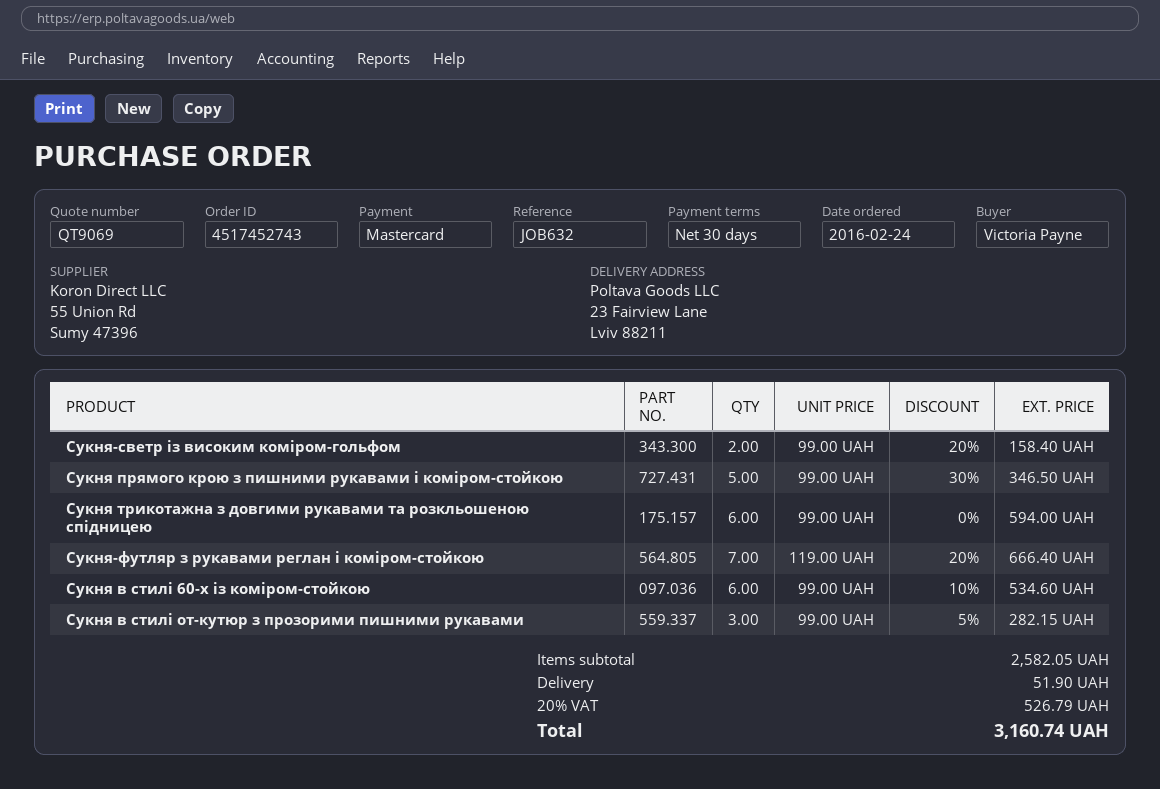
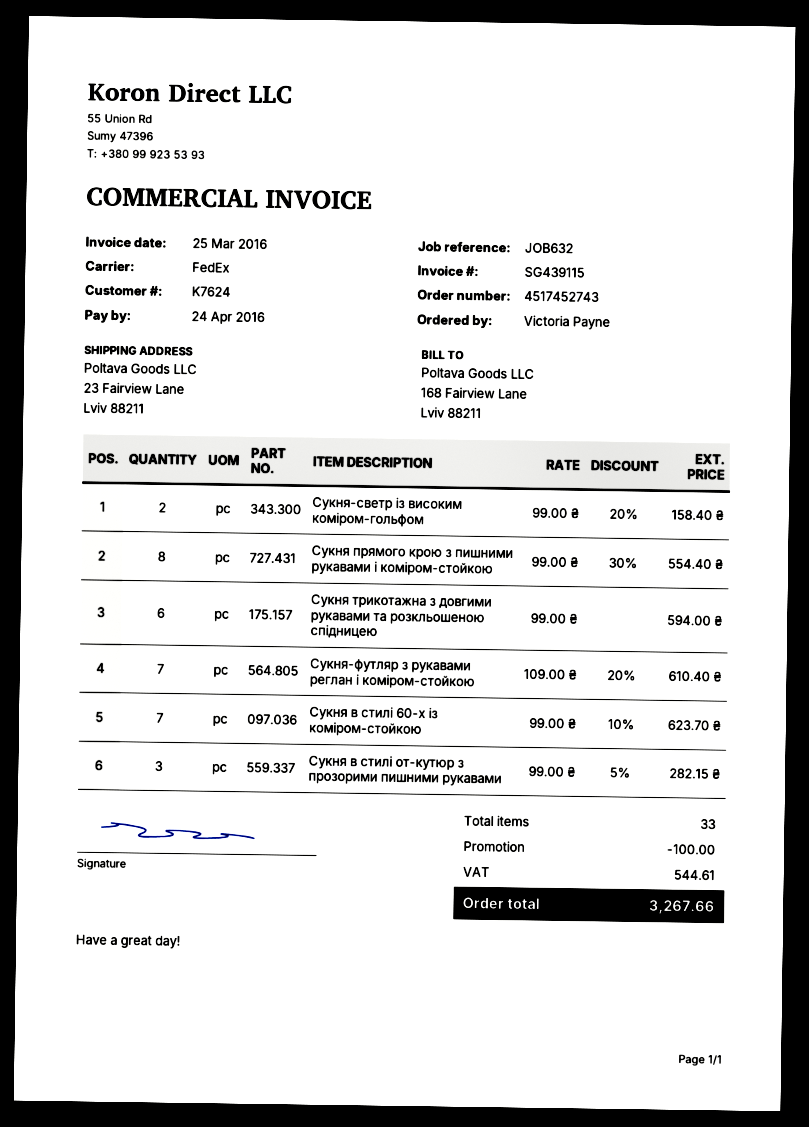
Сукня прямого крою з пишними рукавами і коміром-стойкою: 5 x 99.00 - 30% = 346.50 -> 8 x 99.00 - 30% = 554.40
Сукня-футляр з рукавами реглан і коміром-стойкою: 7 x 119.00 - 20% = 666.40 -> 7 x 109.00 - 20% = 610.40
Сукня в стилі 60-х із коміром-стойкою: 6 x 99.00 - 10% = 534.60 -> 7 x 99.00 - 10% = 623.70
discount: none -> 100.00
shipping: 51.90 -> none
tax: 526.79 -> 544.61
total: 3160.74 -> 3267.66

